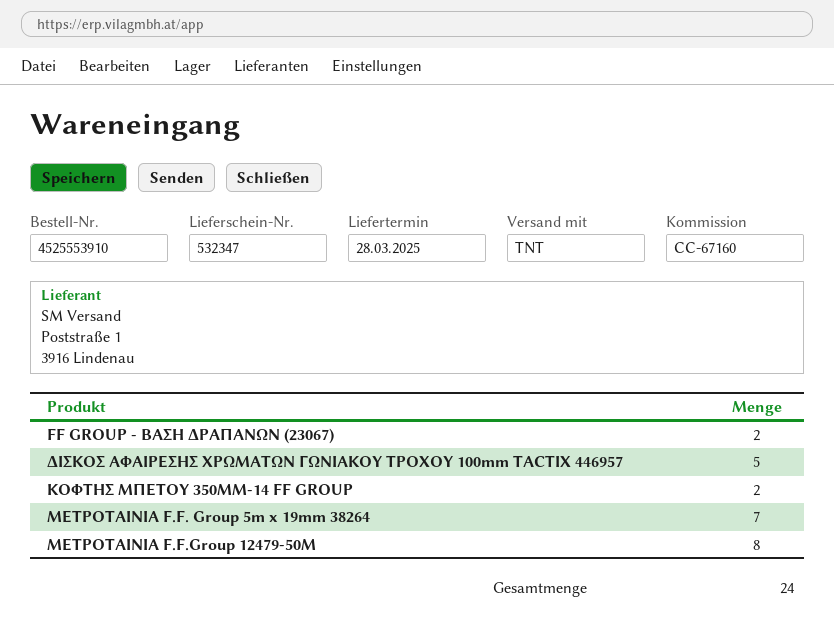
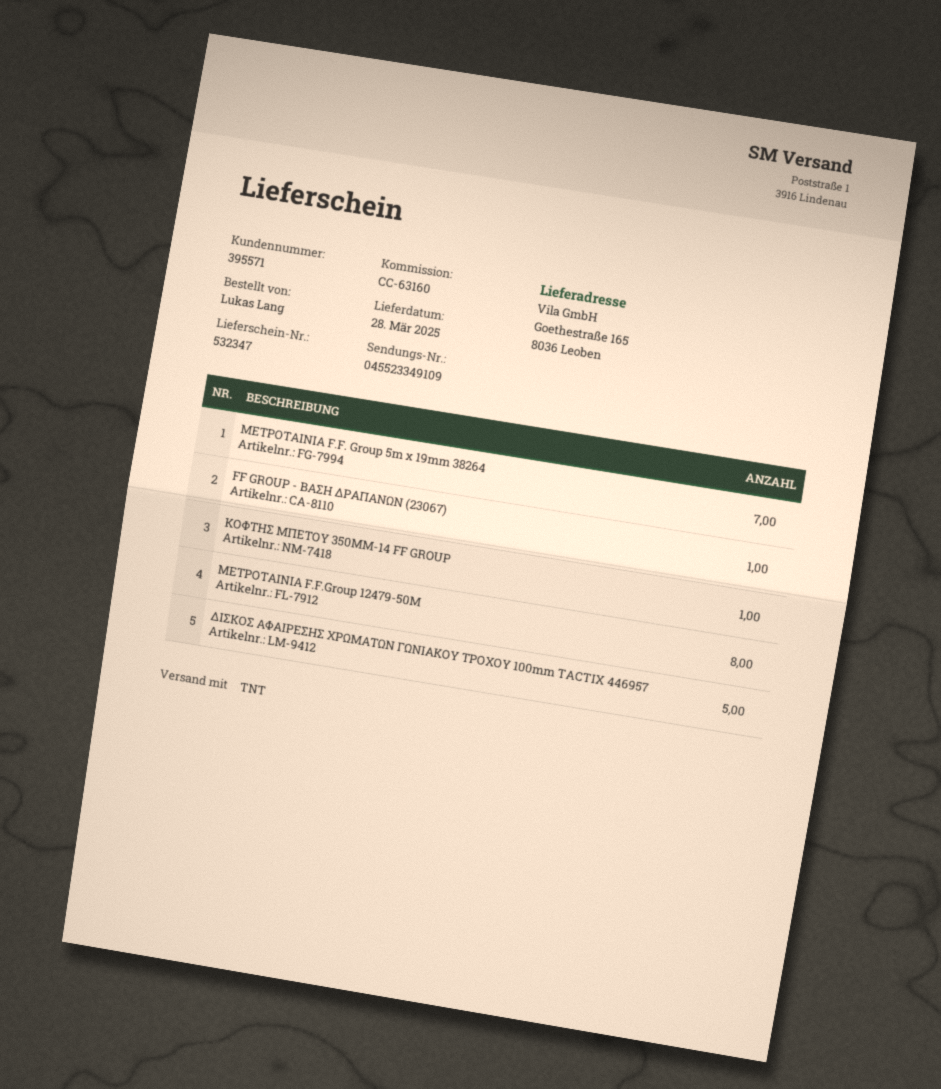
reference: CC-67160 -> CC-63160
FF GROUP - ΒΑΣΗ ΔΡΑΠΑΝΩΝ (23067): 2 -> 1
ΚΟΦΤΗΣ ΜΠΕΤΟΥ 350ΜΜ-14 FF GROUP: 2 -> 1

